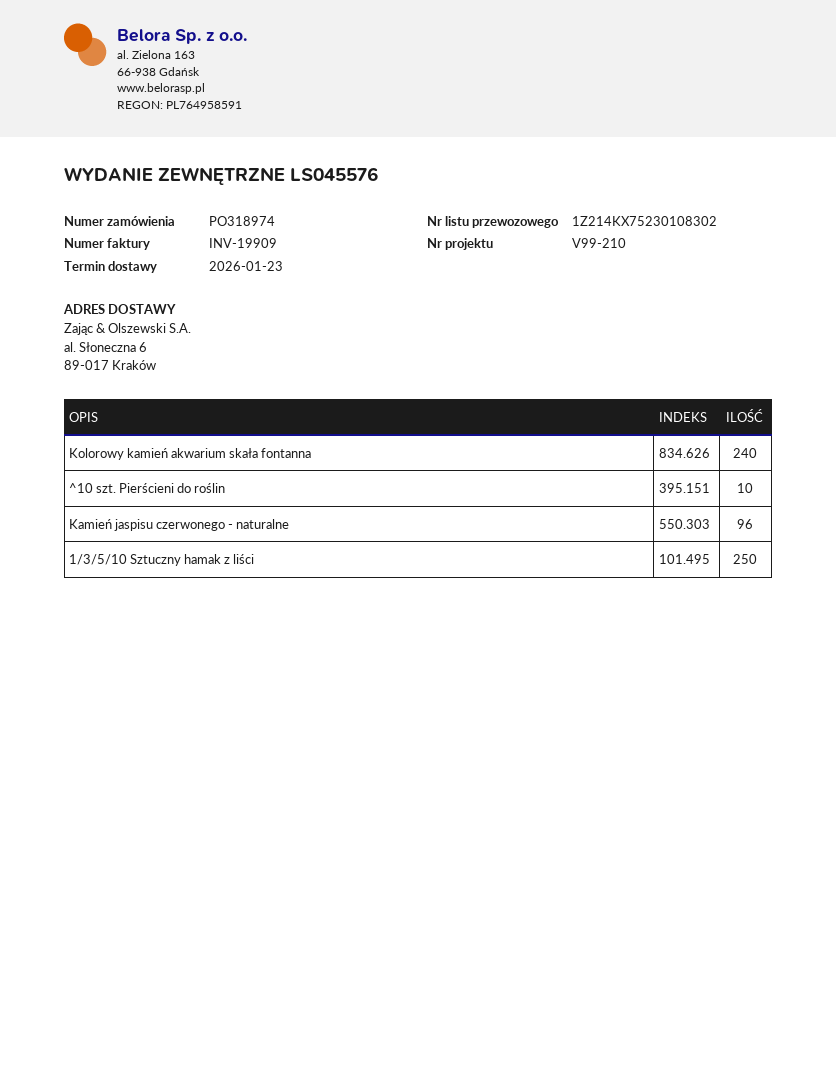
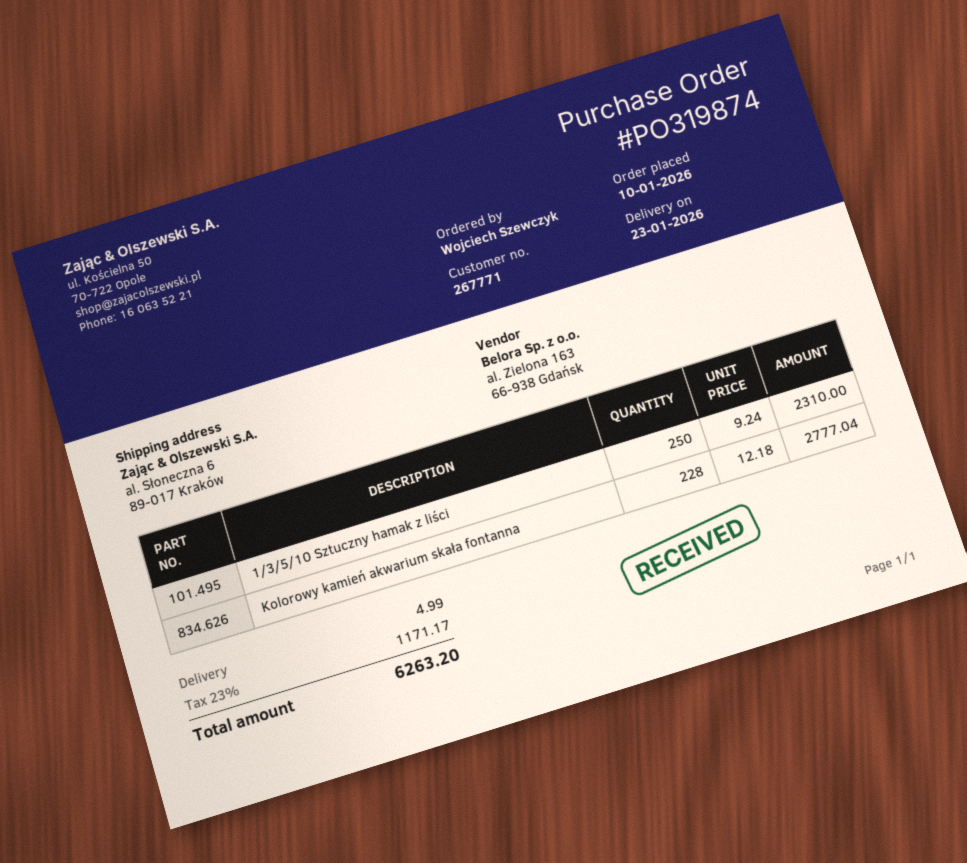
order number: PO318974 -> PO319874
Kolorowy kamień akwarium skała fontanna: 240 -> 228
^10 szt. Pierścieni do roślin: 10 -> none
Kamień jaspisu czerwonego - naturalne: 96 -> none

